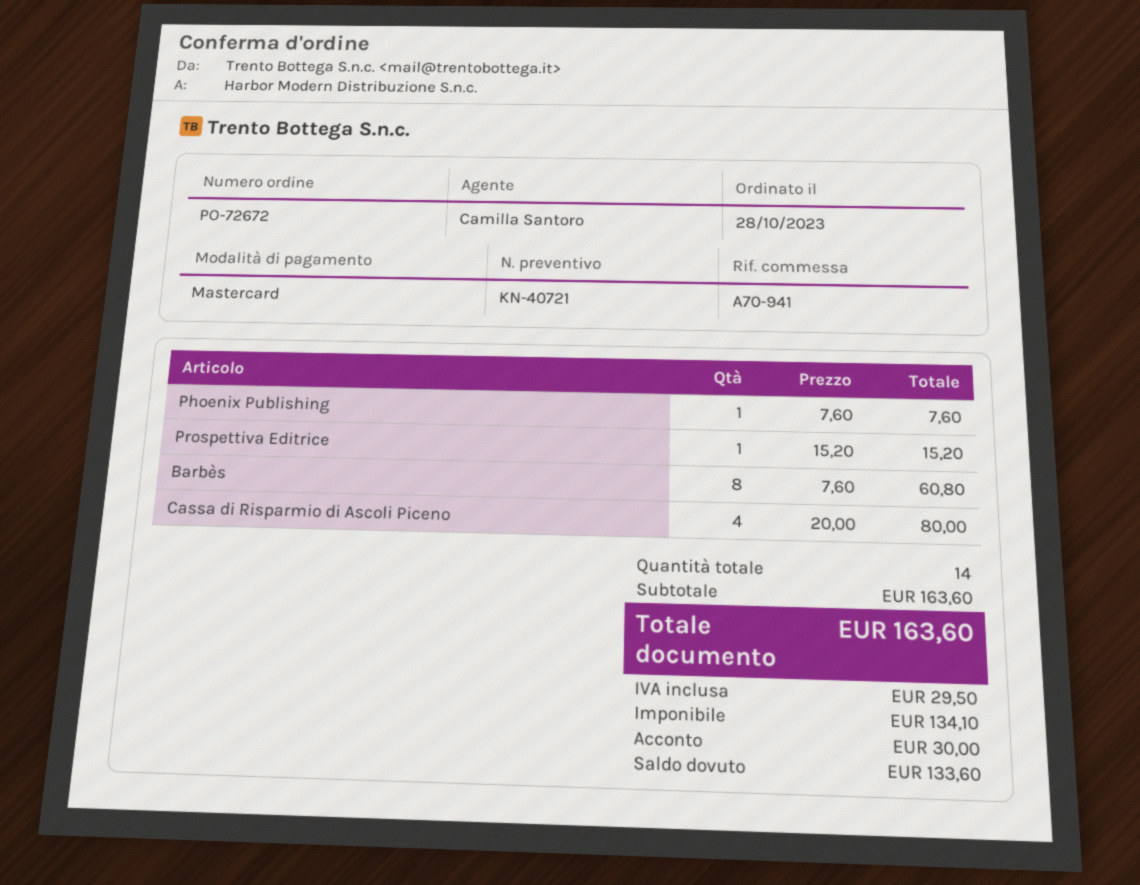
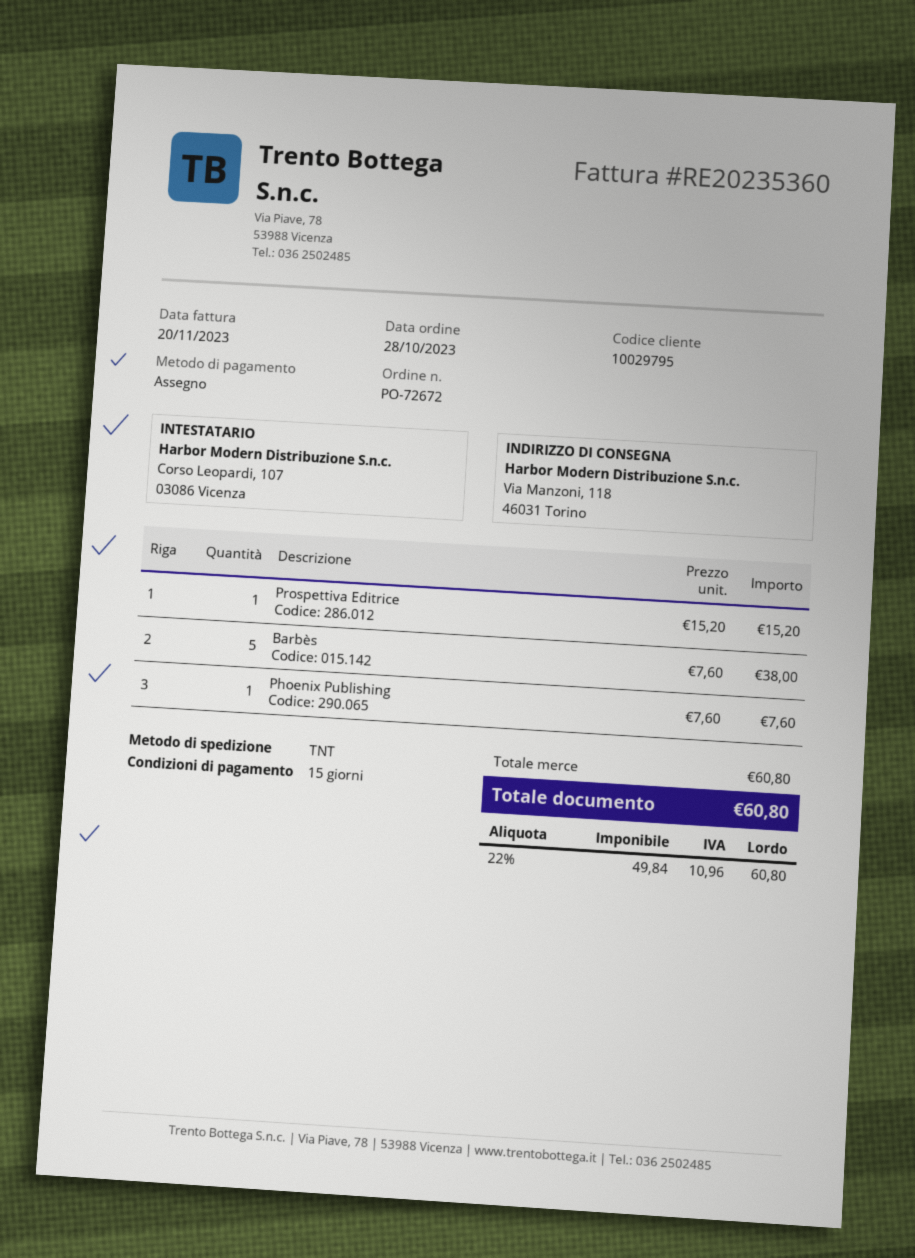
payment method: Mastercard -> cheque
Barbès: 8 x 7.60 = 60.80 -> 5 x 7.60 = 38.00
Cassa di Risparmio di Ascoli Piceno: 4 x 20.00 = 80.00 -> none
subtotal: 163.60 -> 60.80
net: 134.10 -> 49.84
tax: 29.50 -> 10.96
total: 163.60 -> 60.80

